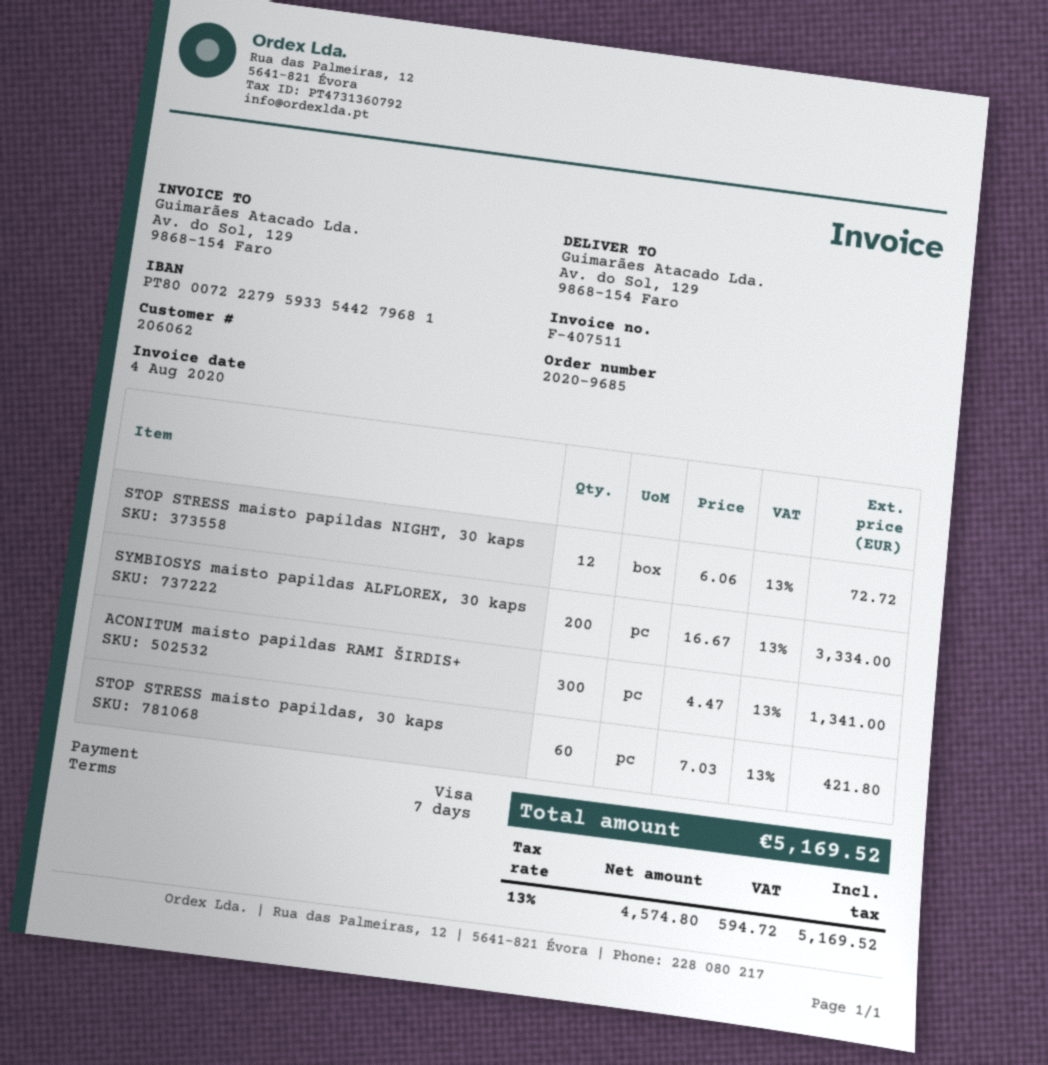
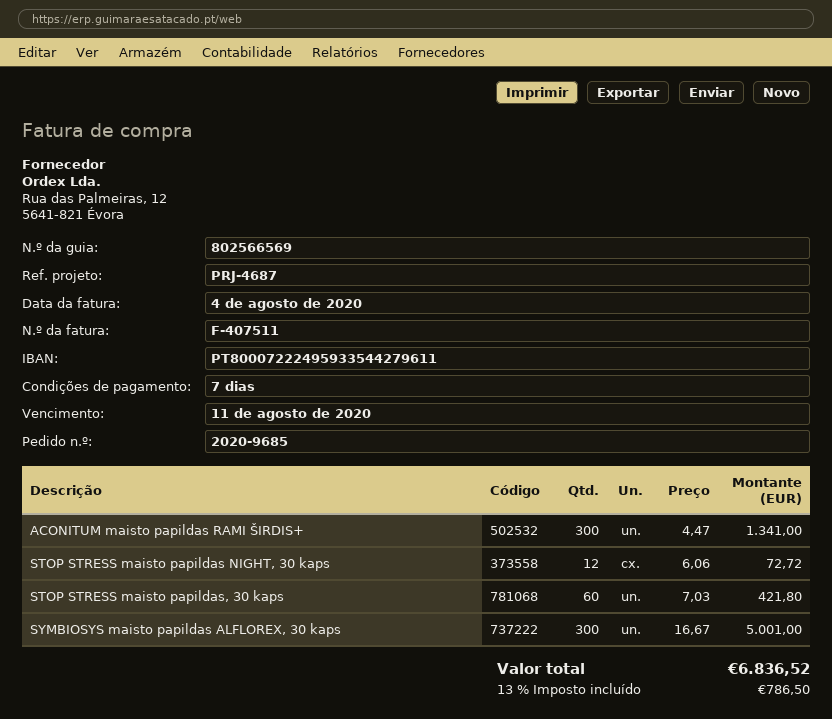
bank account: PT80007222795933544279681 -> PT80007222495933544279611
SYMBIOSYS maisto papildas ALFLOREX, 30 kaps: 200 x 16.67 = 3334.00 -> 300 x 16.67 = 5001.00
tax: 13% = 594.72 -> 13% = 786.50
total: 5169.52 -> 6836.52

